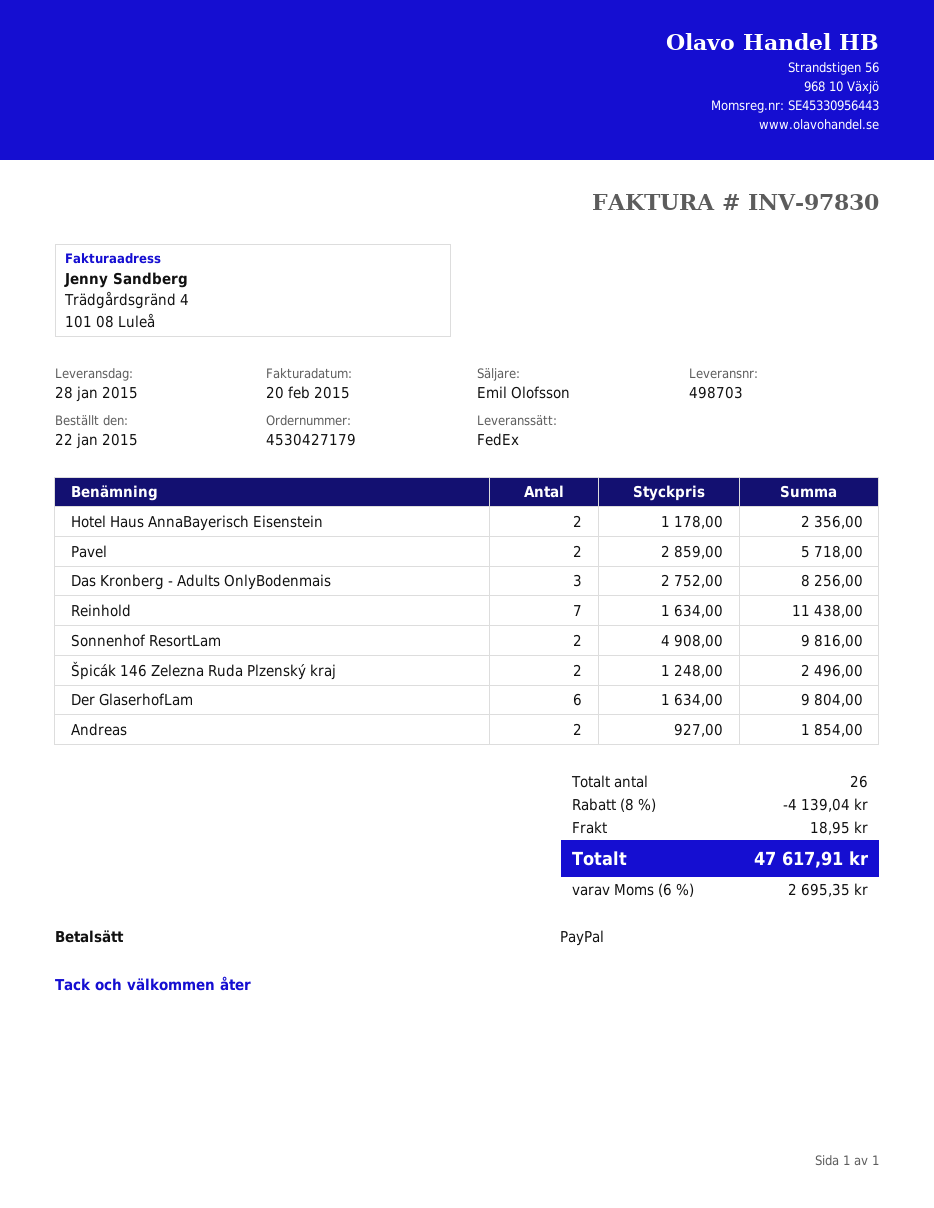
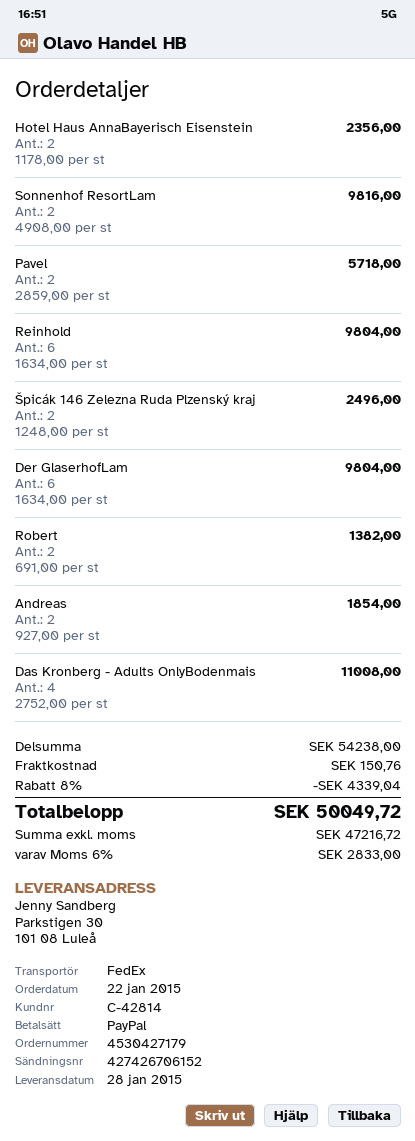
Das Kronberg - Adults OnlyBodenmais: 3 x 2752.00 = 8256.00 -> 4 x 2752.00 = 11008.00
Reinhold: 7 x 1634.00 = 11438.00 -> 6 x 1634.00 = 9804.00
Robert: none -> 2 x 691.00 = 1382.00
discount: 8% = 4139.04 -> 8% = 4339.04
shipping: 18.95 -> 150.76
tax: 6% = 2695.35 -> 6% = 2833.00
total: 47617.91 -> 50049.72

